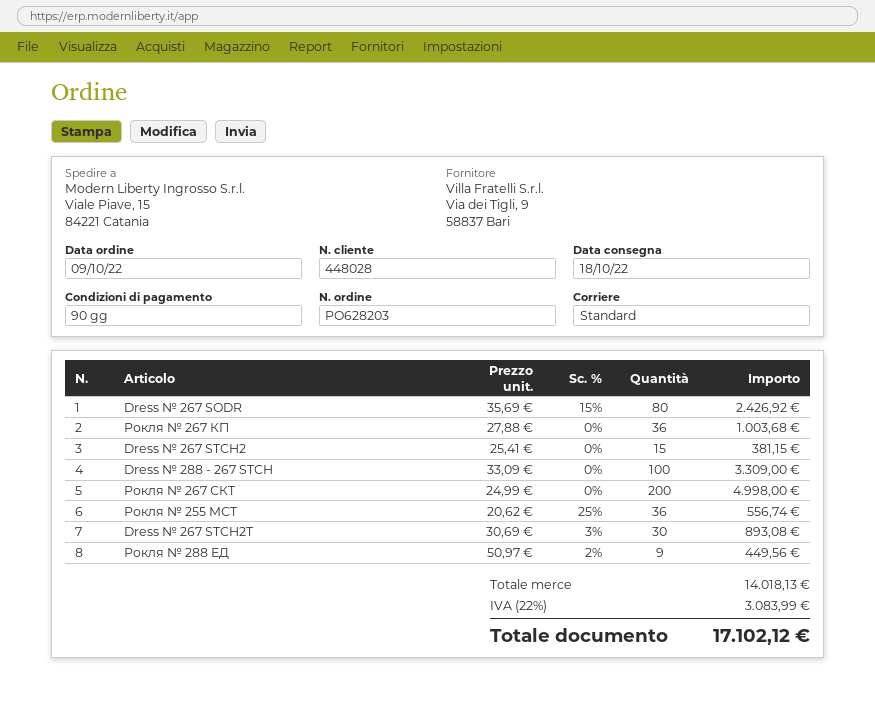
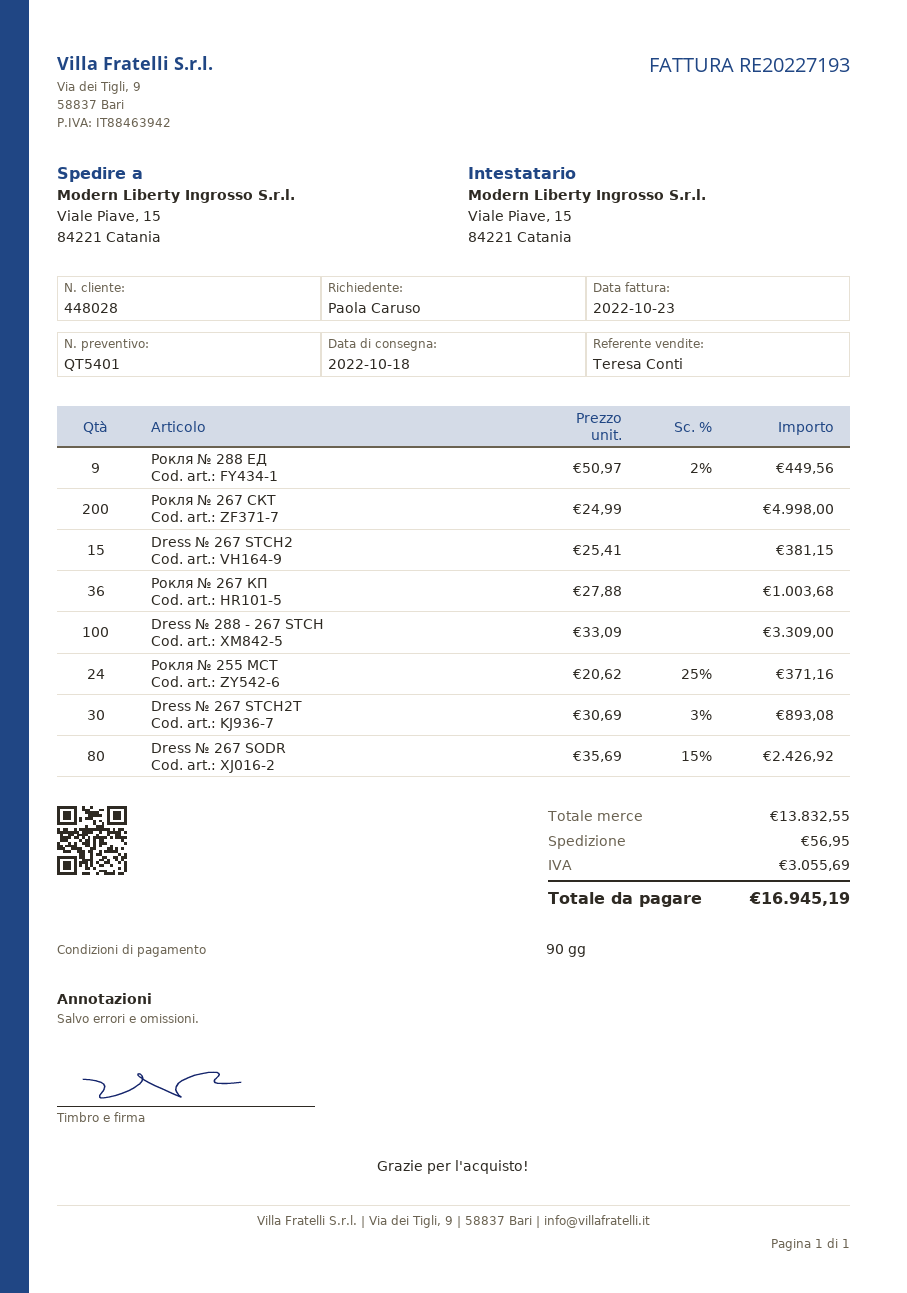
Рокля № 255 МСТ: 36 x 20.62 - 25% = 556.74 -> 24 x 20.62 - 25% = 371.16
subtotal: 14018.13 -> 13832.55
shipping: none -> 56.95
tax: 3083.99 -> 3055.69
total: 17102.12 -> 16945.19

